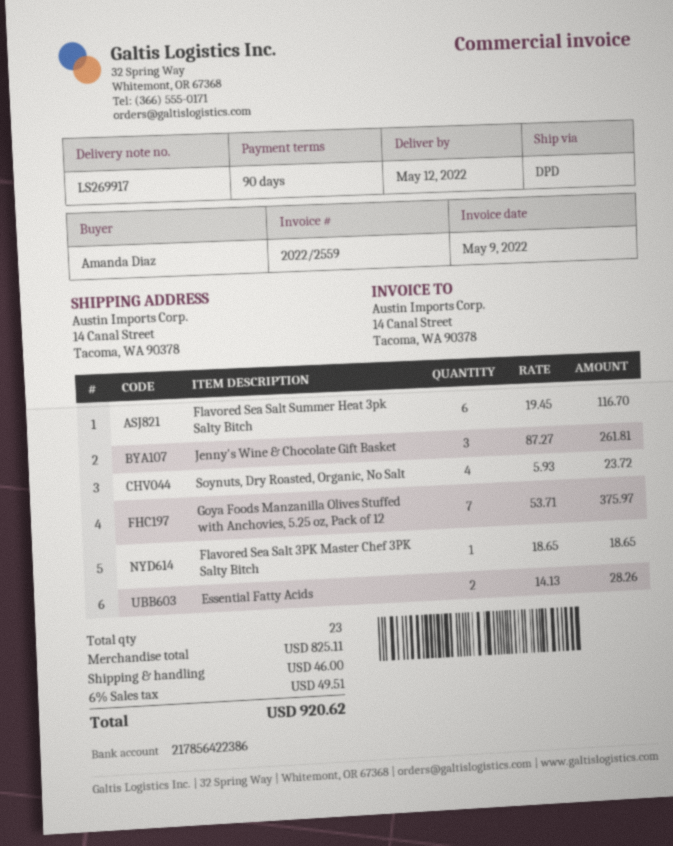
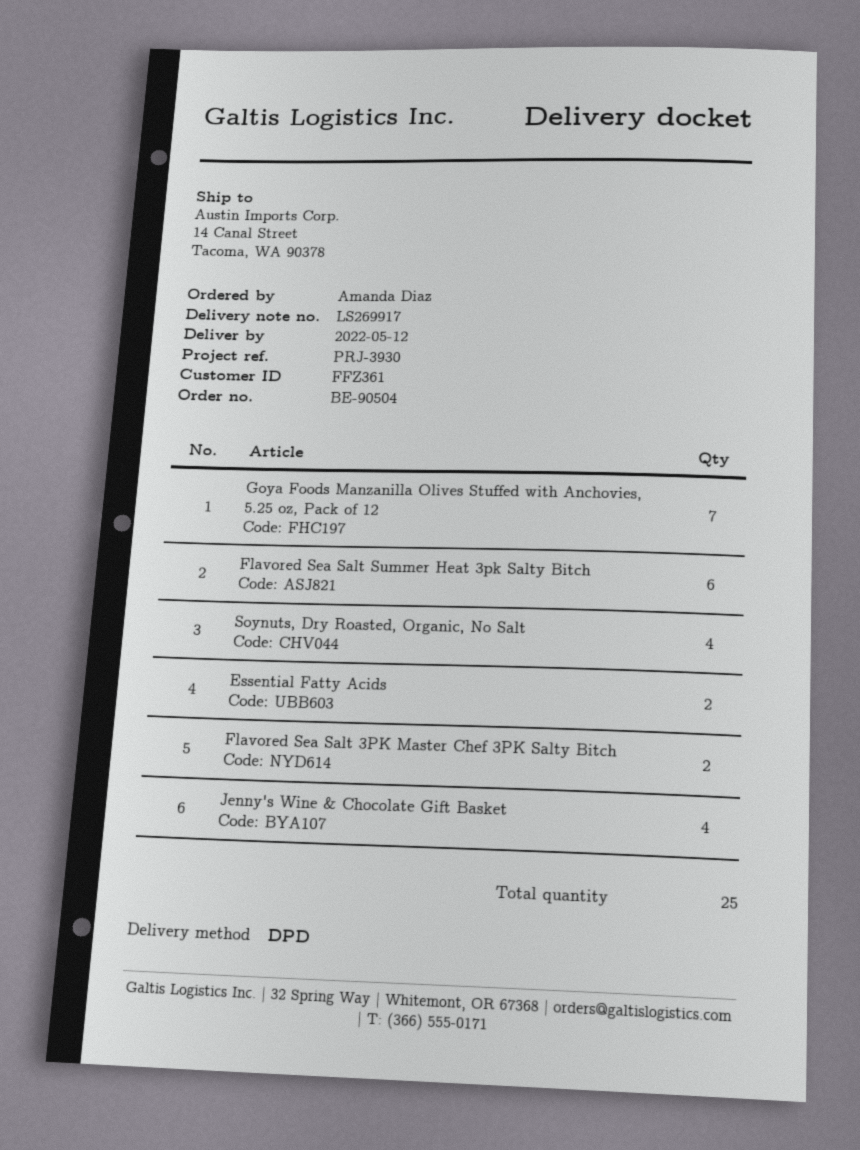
Jenny's Wine & Chocolate Gift Basket: 3 -> 4
Flavored Sea Salt 3PK Master Chef 3PK Salty Bitch: 1 -> 2
total quantity: 23 -> 25

